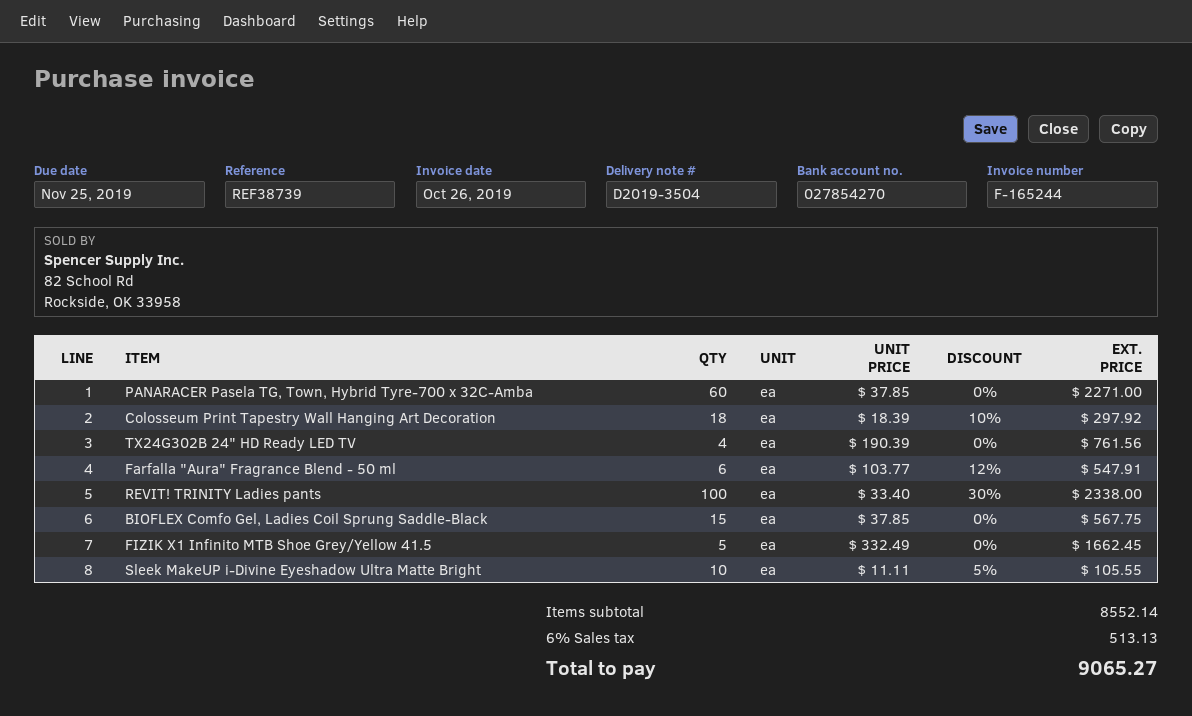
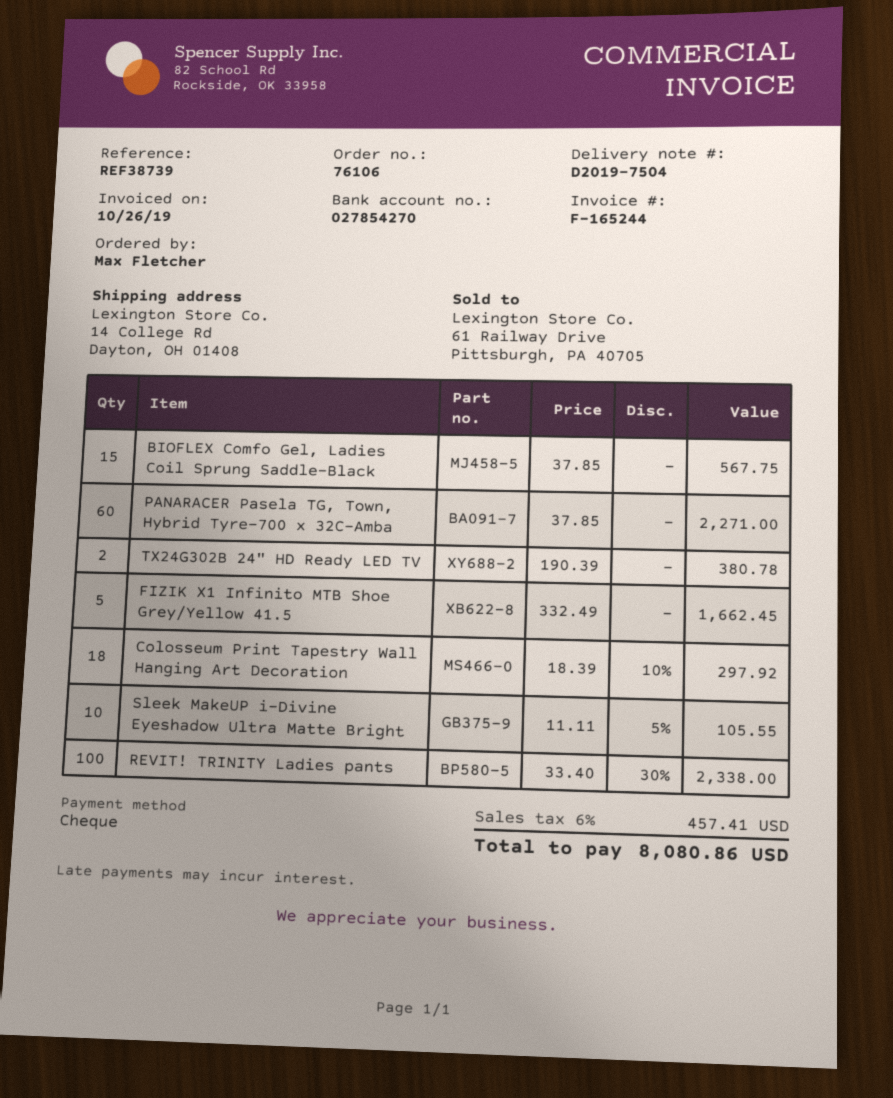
delivery note number: D2019-3504 -> D2019-7504
TX24G302B 24" HD Ready LED TV: 4 x 190.39 = 761.56 -> 2 x 190.39 = 380.78
Farfalla "Aura" Fragrance Blend - 50 ml: 6 x 103.77 - 12% = 547.91 -> none
tax: 6% = 513.13 -> 6% = 457.41
total: 9065.27 -> 8080.86

